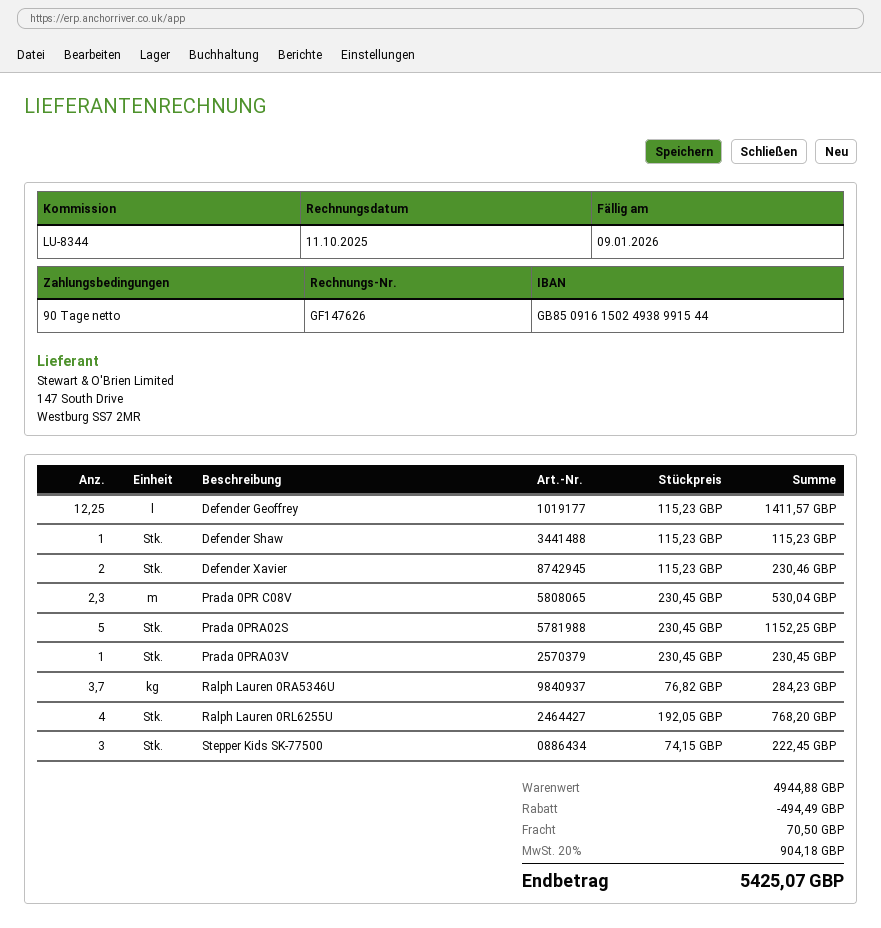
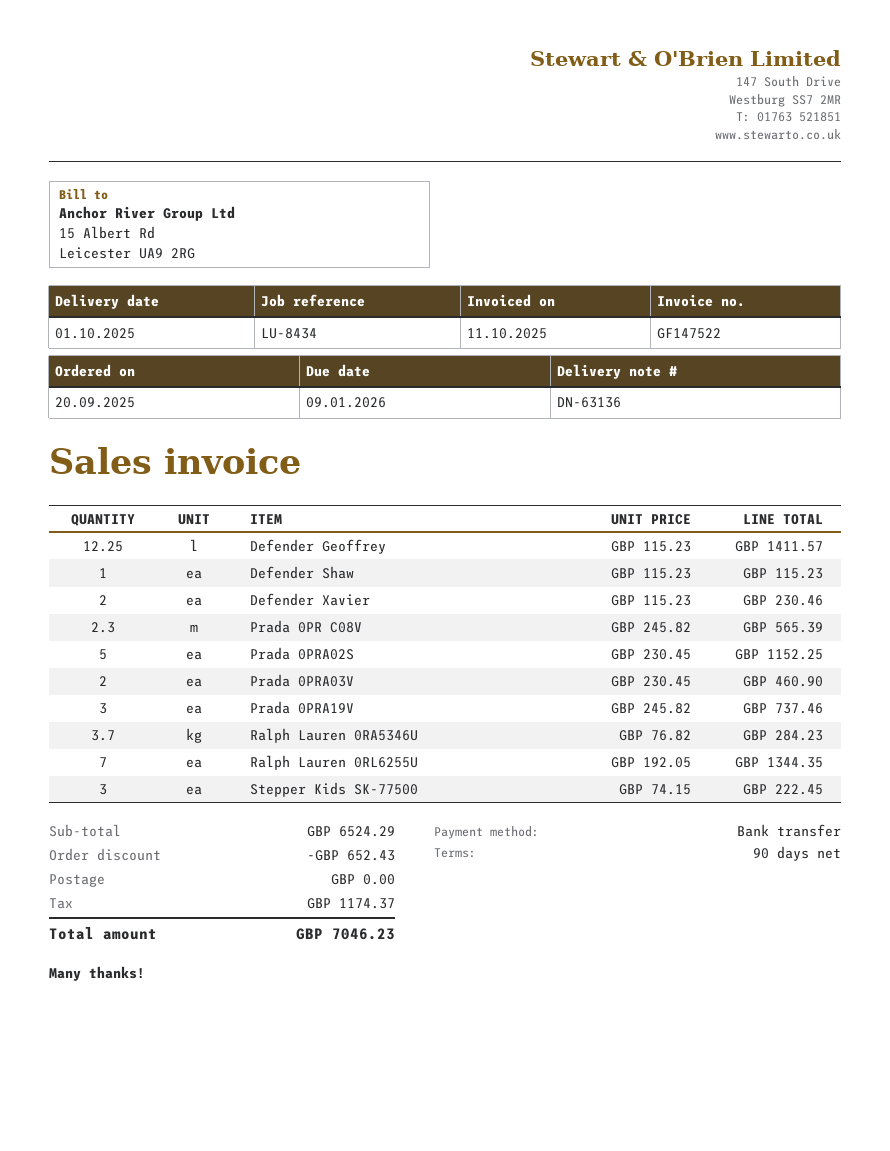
invoice number: GF147626 -> GF147522
reference: LU-8344 -> LU-8434
Prada 0PR C08V: 2.3 x 230.45 = 530.04 -> 2.3 x 245.82 = 565.39
Prada 0PRA03V: 1 x 230.45 = 230.45 -> 2 x 230.45 = 460.90
Ralph Lauren 0RL6255U: 4 x 192.05 = 768.20 -> 7 x 192.05 = 1344.35
Prada 0PRA19V: none -> 3 x 245.82 = 737.46
subtotal: 4944.88 -> 6524.29
discount: 494.49 -> 652.43
shipping: 70.50 -> 0.00
tax: 904.18 -> 1174.37
total: 5425.07 -> 7046.23

